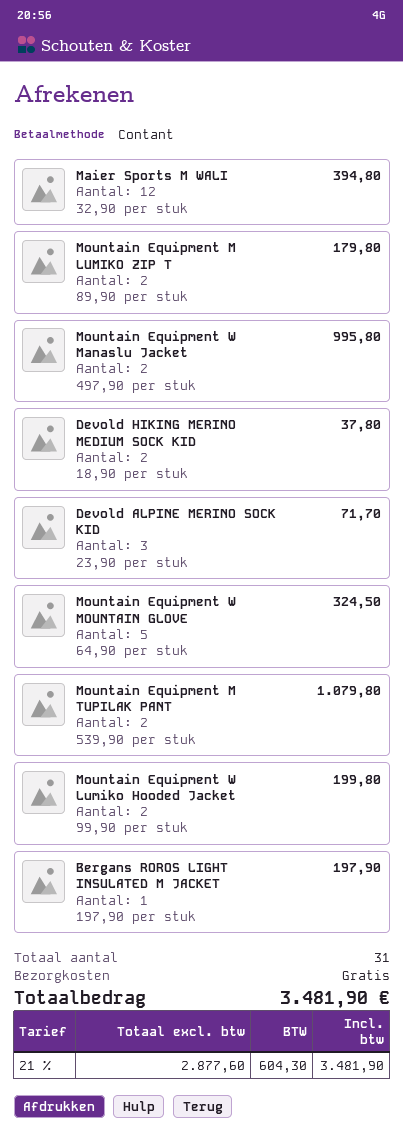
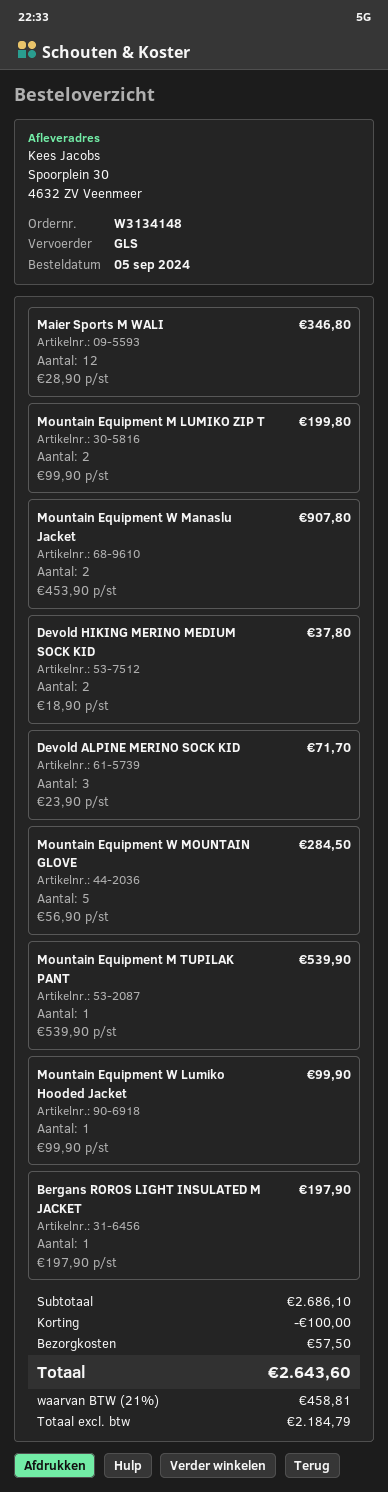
Maier Sports M WALI: 12 x 32.90 = 394.80 -> 12 x 28.90 = 346.80
Mountain Equipment M LUMIKO ZIP T: 2 x 89.90 = 179.80 -> 2 x 99.90 = 199.80
Mountain Equipment W Manaslu Jacket: 2 x 497.90 = 995.80 -> 2 x 453.90 = 907.80
Mountain Equipment W MOUNTAIN GLOVE: 5 x 64.90 = 324.50 -> 5 x 56.90 = 284.50
Mountain Equipment M TUPILAK PANT: 2 x 539.90 = 1079.80 -> 1 x 539.90 = 539.90
Mountain Equipment W Lumiko Hooded Jacket: 2 x 99.90 = 199.80 -> 1 x 99.90 = 99.90
discount: none -> 100.00
shipping: 0.00 -> 57.50
net: 2877.60 -> 2184.79
tax: 21% = 604.30 -> 21% = 458.81
total: 3481.90 -> 2643.60

